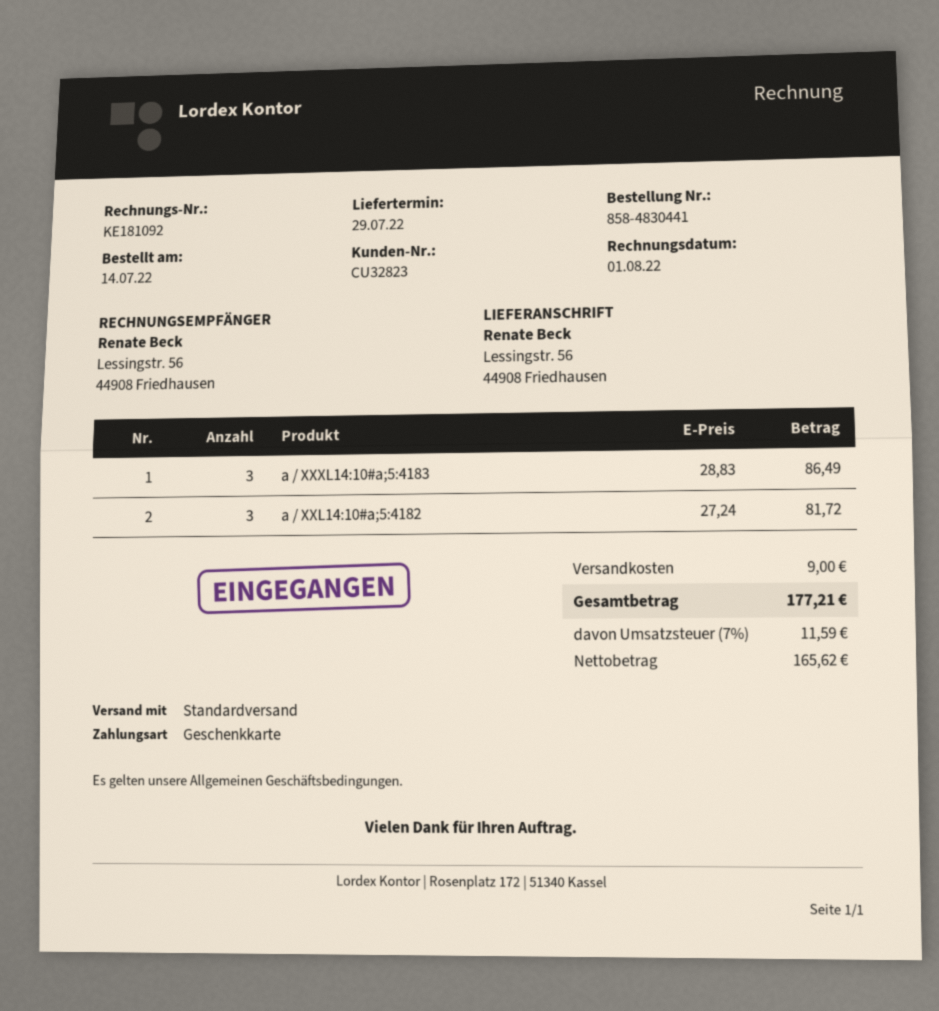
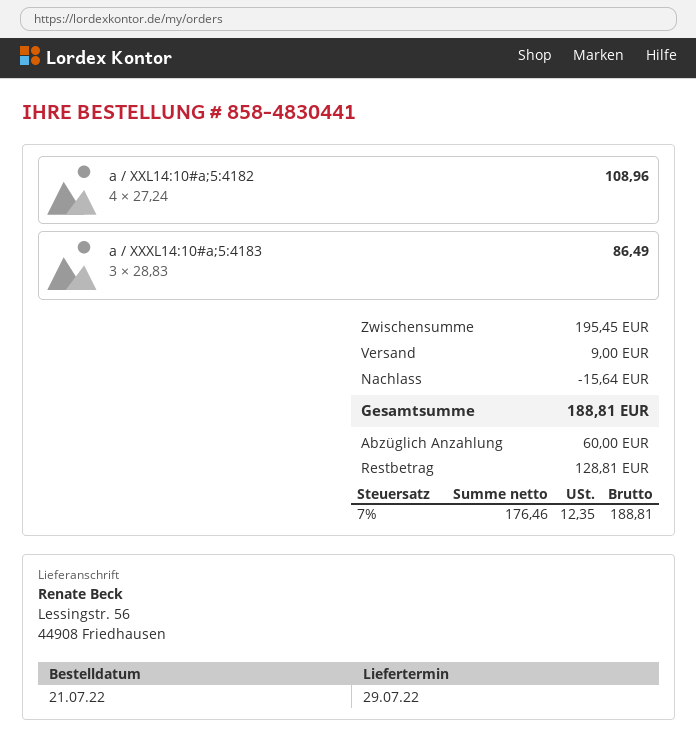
order date: 2022-07-14 -> 2022-07-21
a / XXL14:10#a;5:4182: 3 x 27.24 = 81.72 -> 4 x 27.24 = 108.96
discount: none -> 15.64
net: 165.62 -> 176.46
tax: 7% = 11.59 -> 7% = 12.35
total: 177.21 -> 188.81

